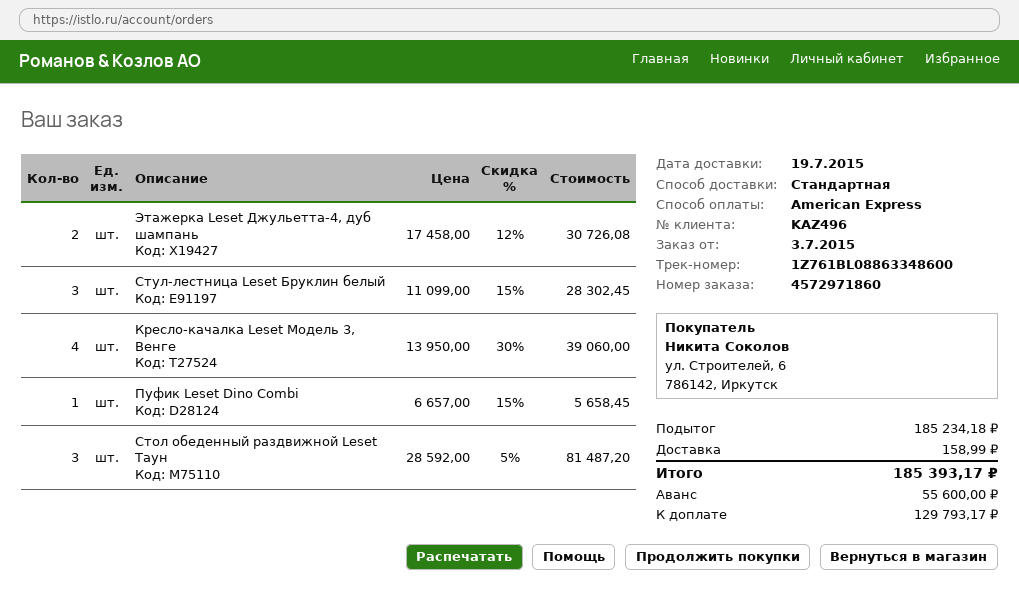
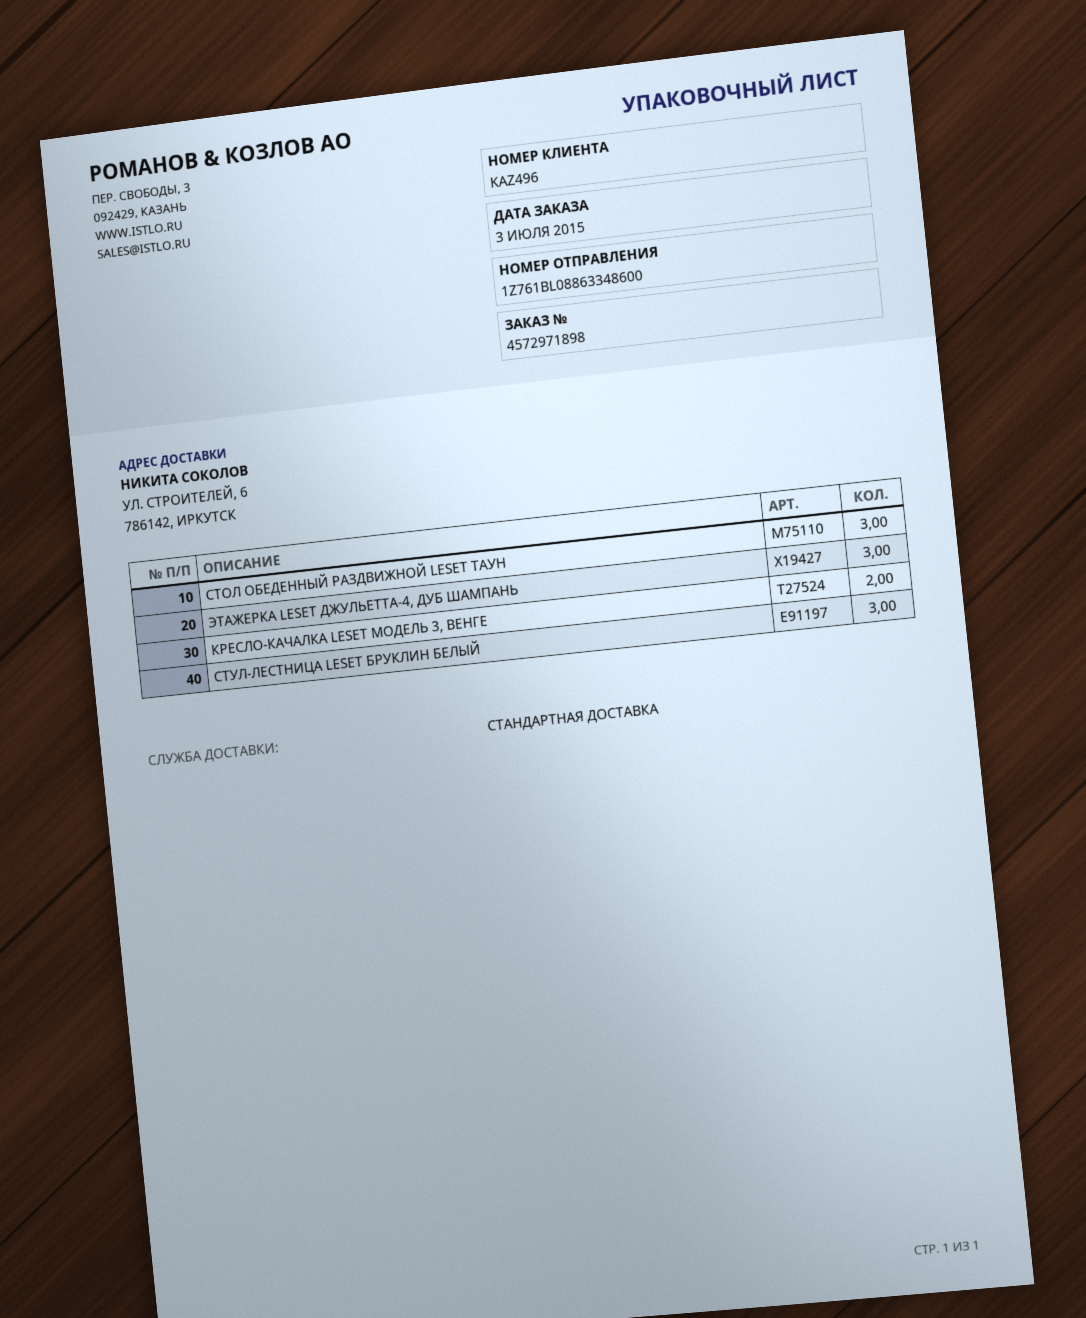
order number: 4572971860 -> 4572971898
Этажерка Leset Джульетта-4, дуб шампань: 2 -> 3
Кресло-качалка Leset Модель 3, Венге: 4 -> 2
Пуфик Leset Dino Combi: 1 -> none

